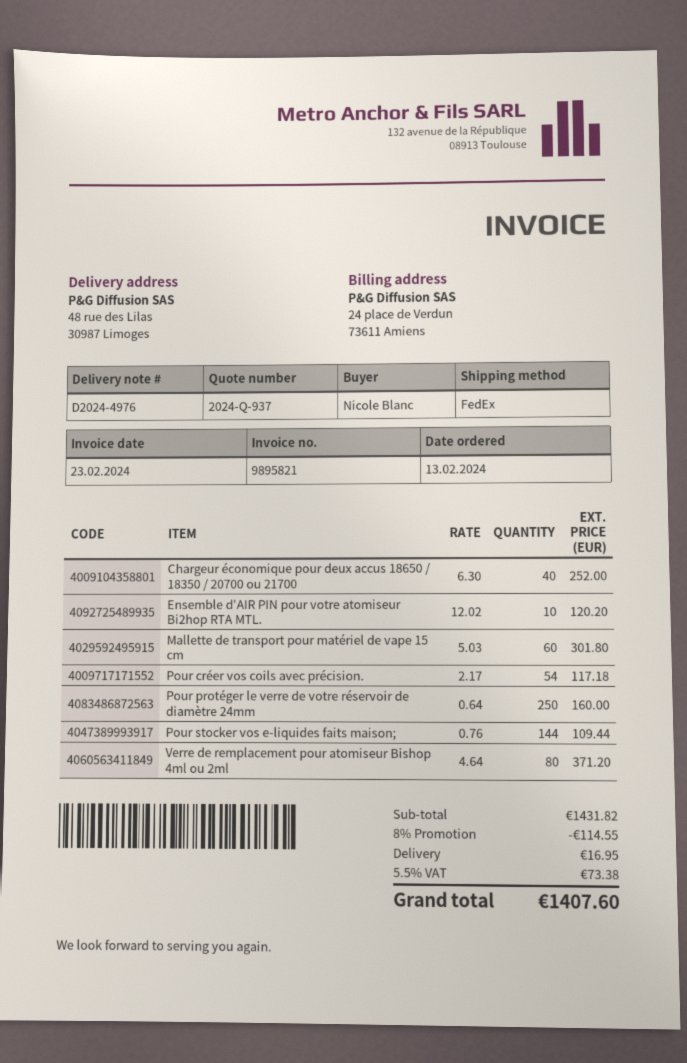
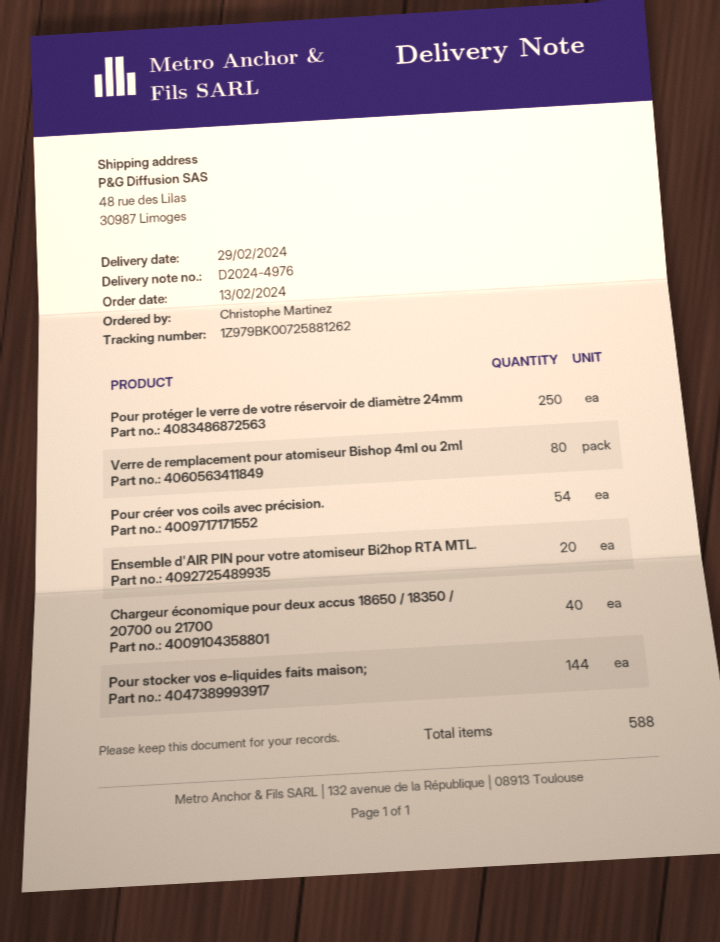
ordered by: Nicole Blanc -> Christophe Martinez
Ensemble d'AIR PIN pour votre atomiseur Bi2hop RTA MTL.: 10 -> 20
Mallette de transport pour matériel de vape 15 cm: 60 -> none

